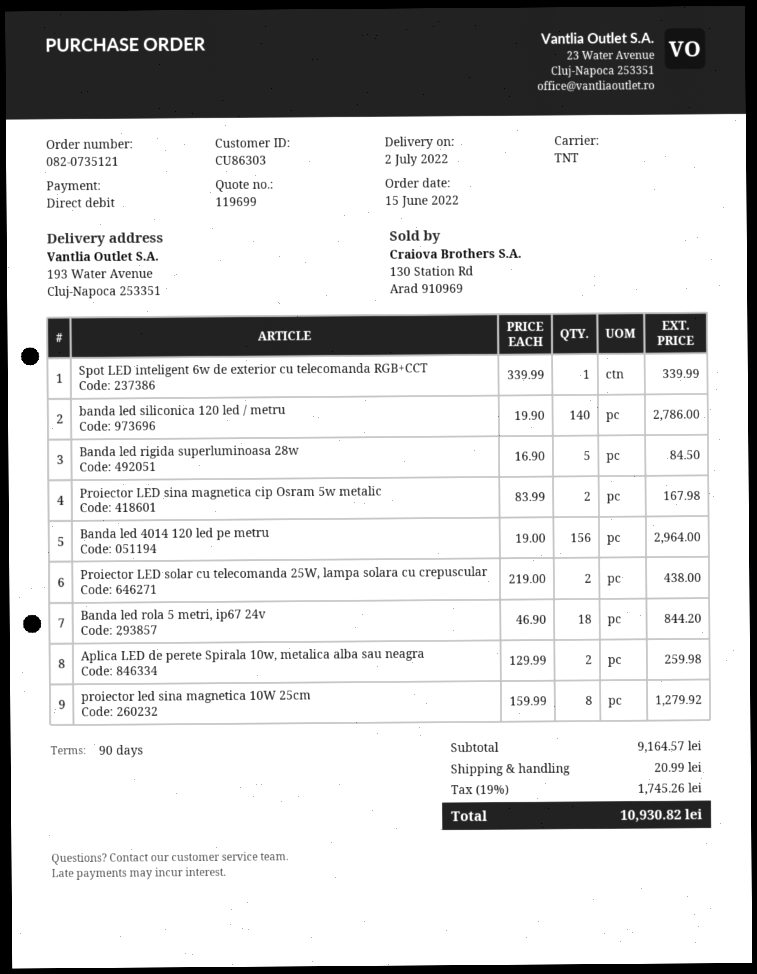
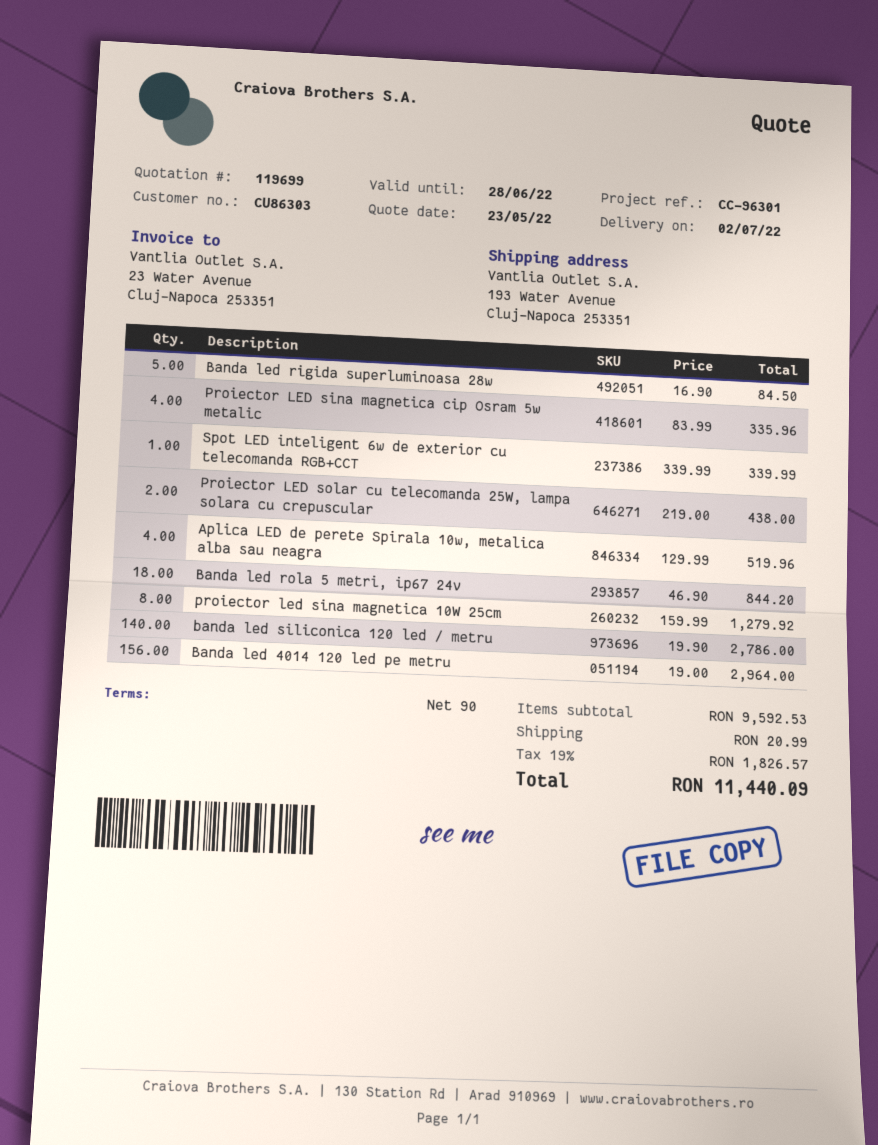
Proiector LED sina magnetica cip Osram 5w metalic: 2 x 83.99 = 167.98 -> 4 x 83.99 = 335.96
Aplica LED de perete Spirala 10w, metalica alba sau neagra: 2 x 129.99 = 259.98 -> 4 x 129.99 = 519.96
subtotal: 9164.57 -> 9592.53
tax: 19% = 1745.26 -> 19% = 1826.57
total: 10930.82 -> 11440.09

